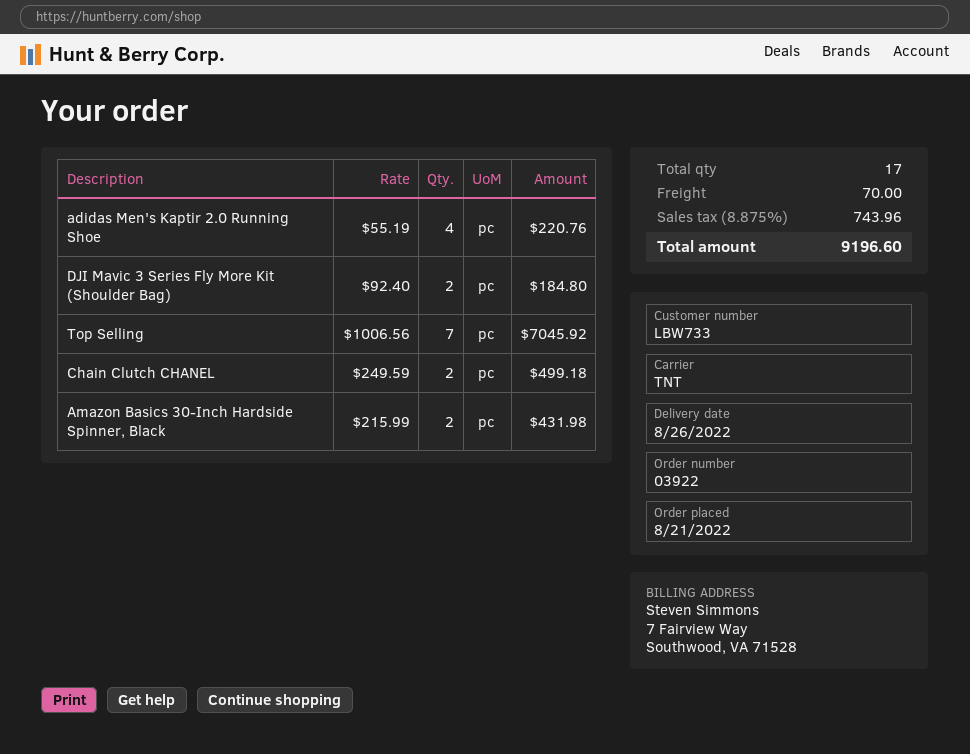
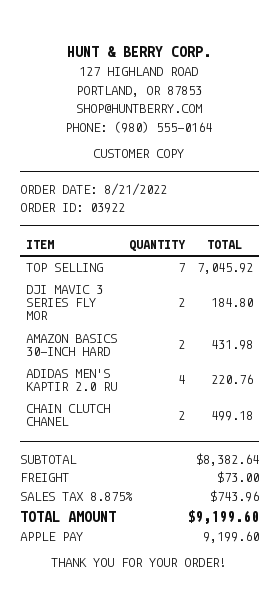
shipping: 70.00 -> 73.00
total: 9196.60 -> 9199.60

